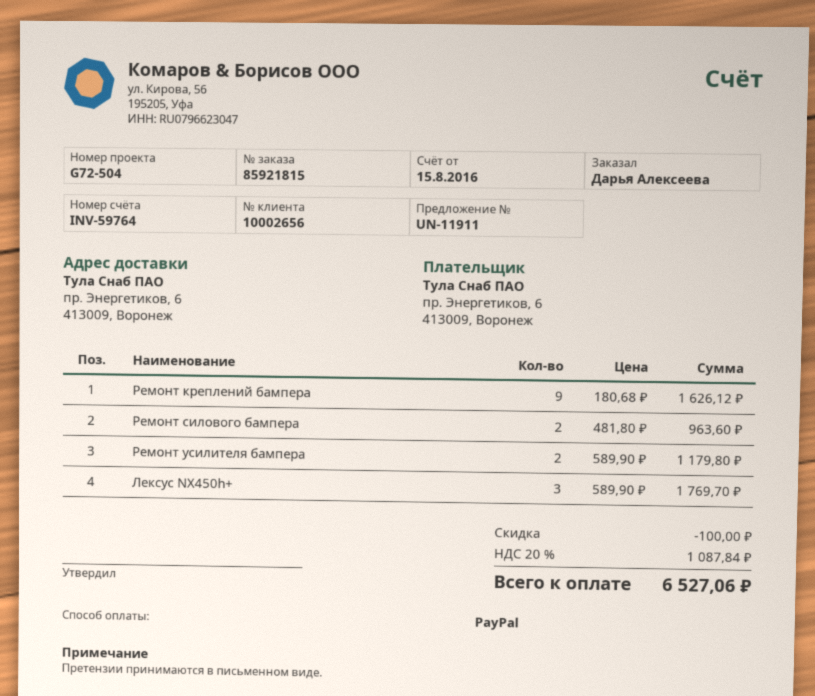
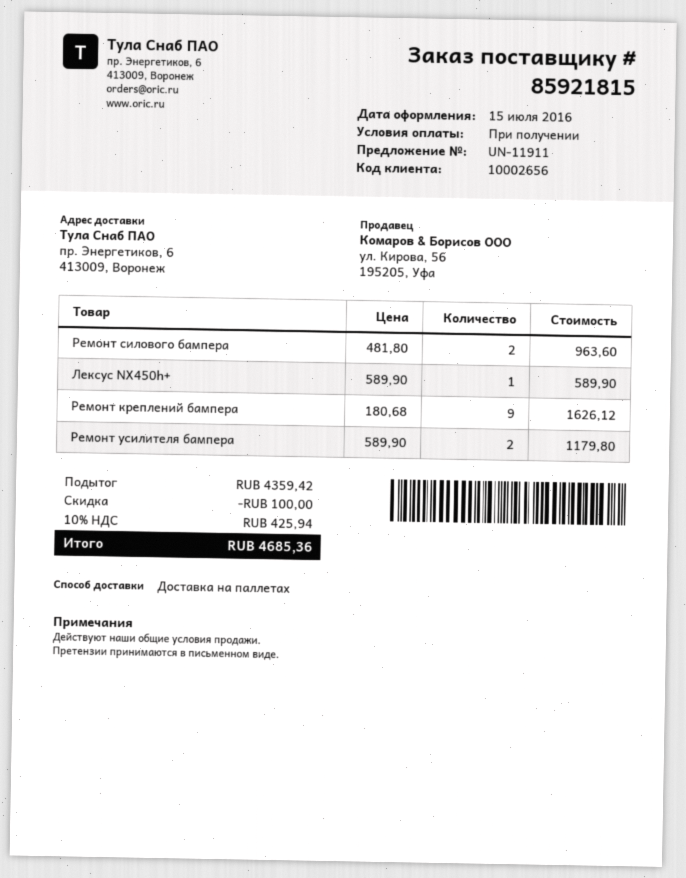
Лексус NX450h+: 3 x 589.90 = 1769.70 -> 1 x 589.90 = 589.90
tax: 20% = 1087.84 -> 10% = 425.94
total: 6527.06 -> 4685.36

